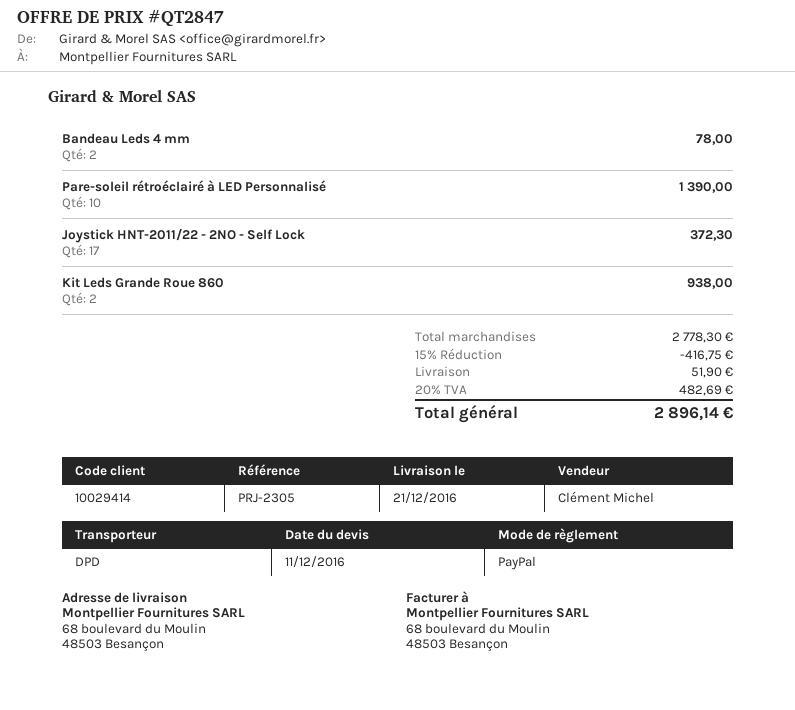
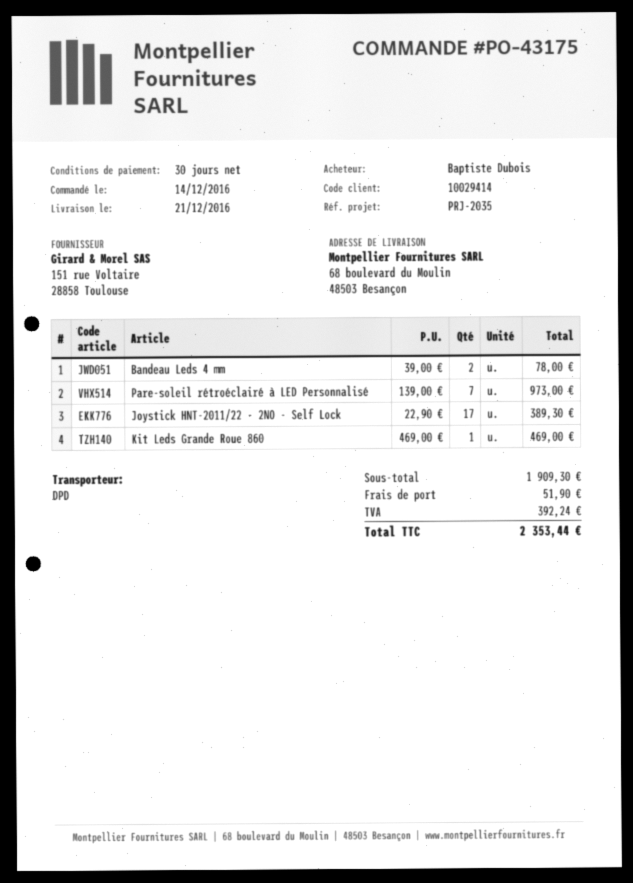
reference: PRJ-2305 -> PRJ-2035
Pare-soleil rétroéclairé à LED Personnalisé: 10 for 1390.00 -> 7 for 973.00
Joystick HNT-2011/22 - 2NO - Self Lock: 17 for 372.30 -> 17 for 389.30
Kit Leds Grande Roue 860: 2 for 938.00 -> 1 for 469.00
subtotal: 2778.30 -> 1909.30
discount: 15% = 416.75 -> none
tax: 482.69 -> 392.24
total: 2896.14 -> 2353.44

